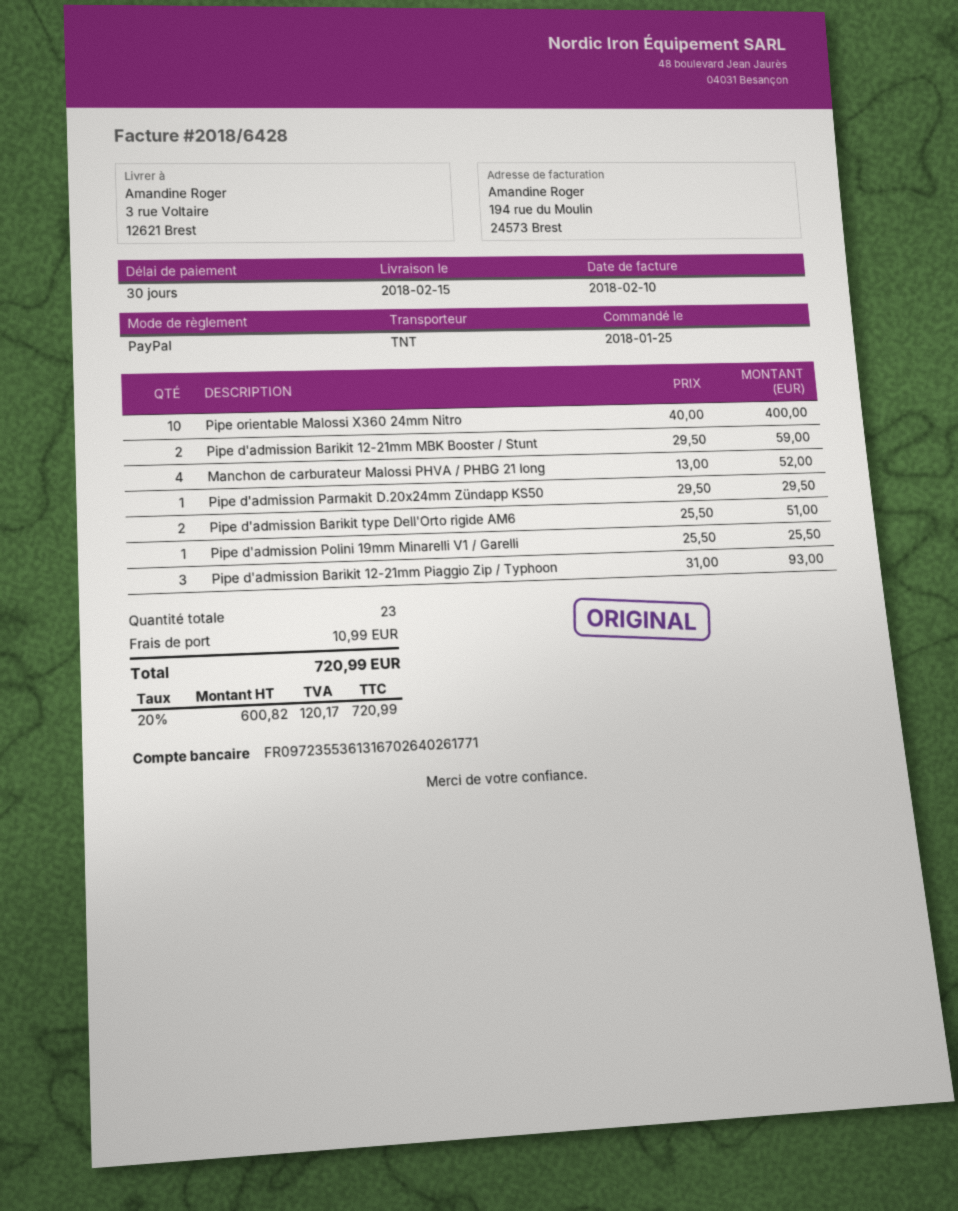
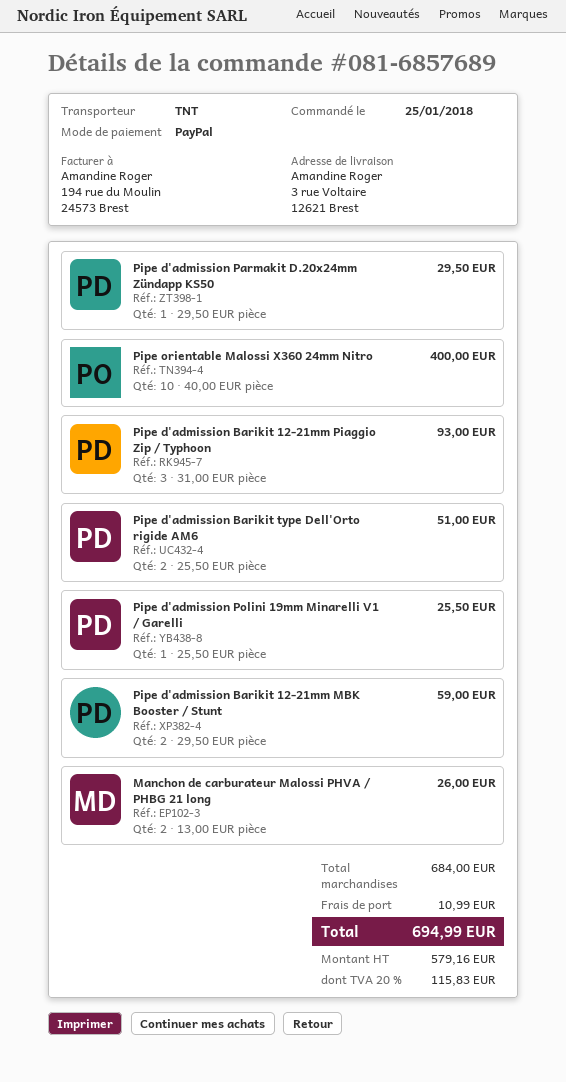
Manchon de carburateur Malossi PHVA / PHBG 21 long: 4 x 13.00 = 52.00 -> 2 x 13.00 = 26.00
net: 600.82 -> 579.16
tax: 20% = 120.17 -> 20% = 115.83
total: 720.99 -> 694.99

